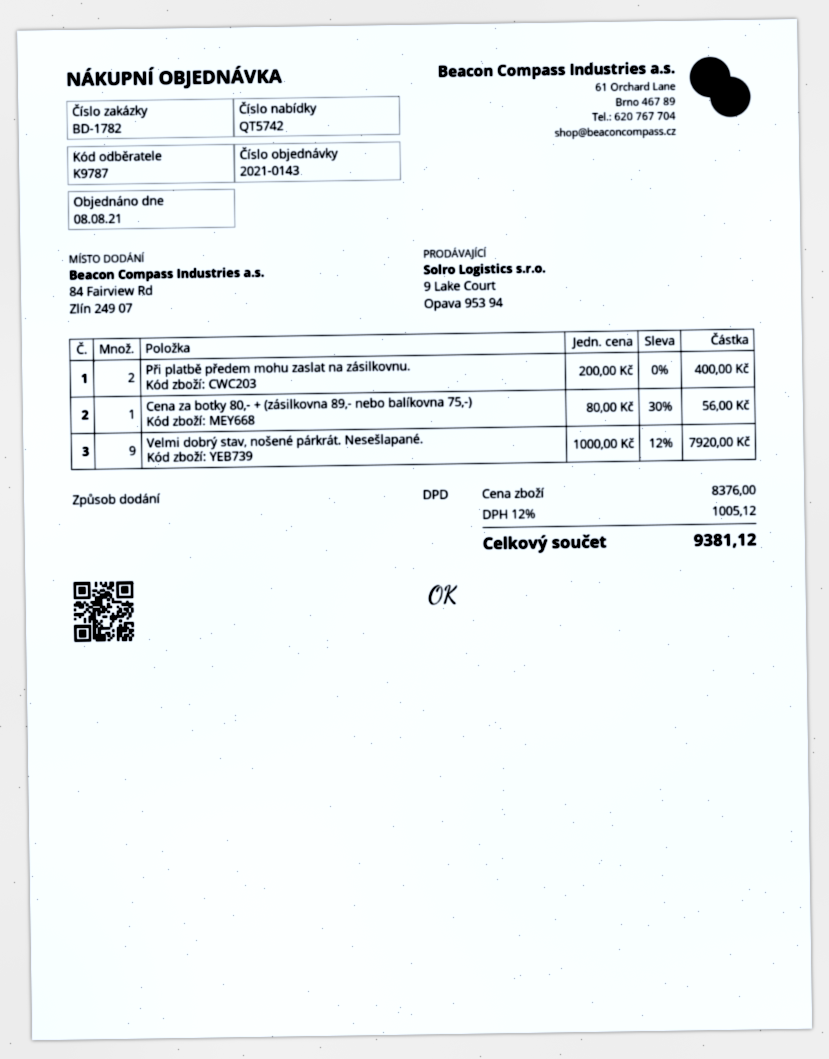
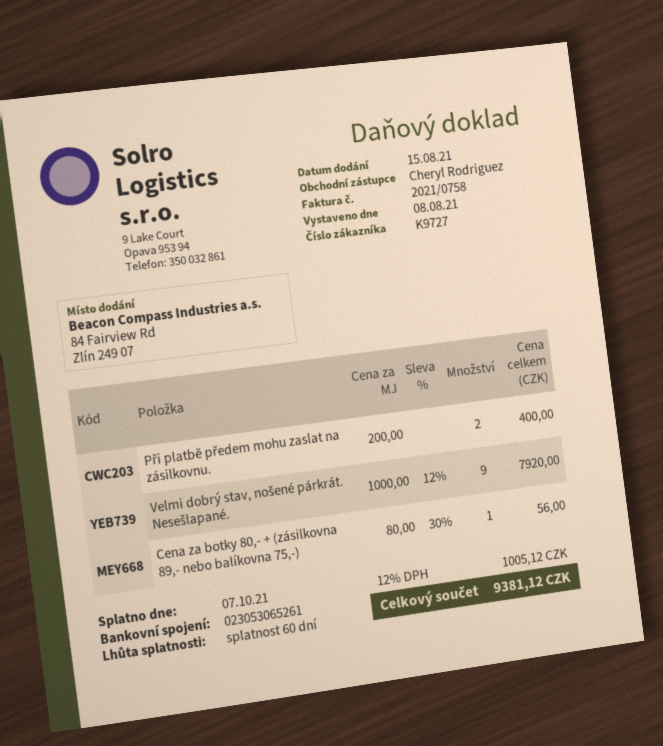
customer number: K9787 -> K9727

